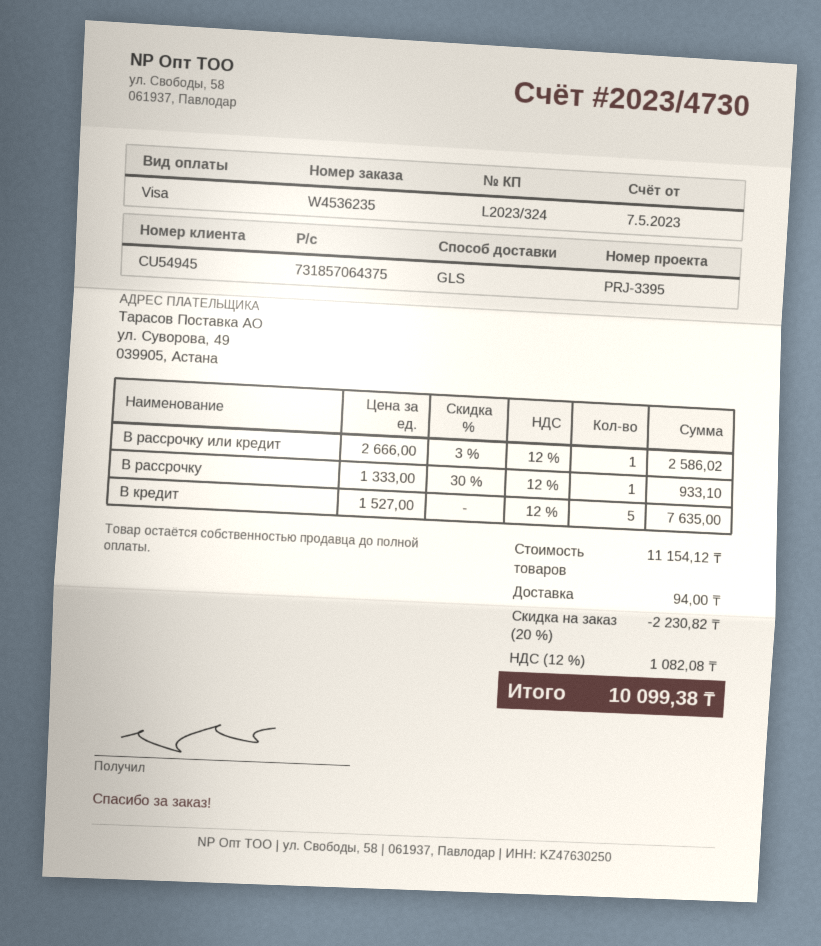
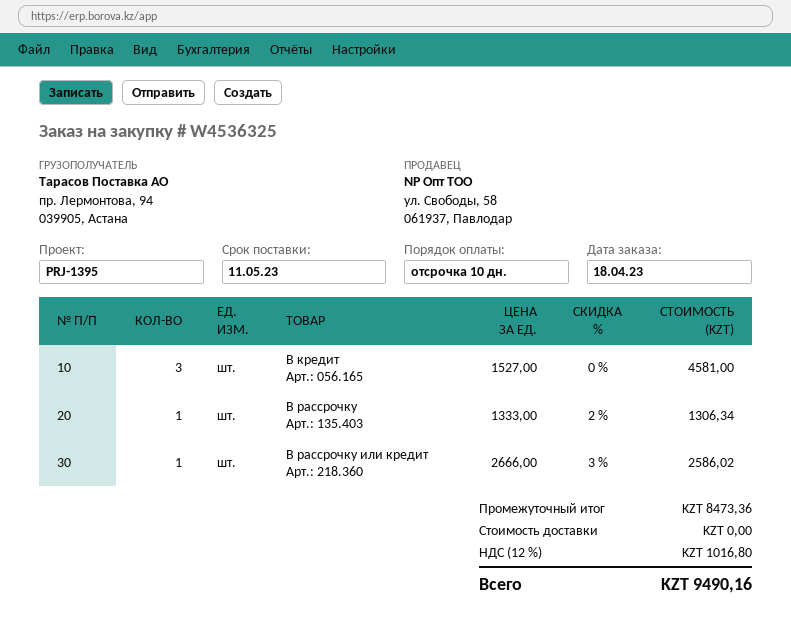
order number: W4536235 -> W4536325
reference: PRJ-3395 -> PRJ-1395
В рассрочку: 1 x 1333.00 - 30% = 933.10 -> 1 x 1333.00 - 2% = 1306.34
В кредит: 5 x 1527.00 = 7635.00 -> 3 x 1527.00 = 4581.00
subtotal: 11154.12 -> 8473.36
discount: 20% = 2230.82 -> none
shipping: 94.00 -> 0.00
tax: 12% = 1082.08 -> 12% = 1016.80
total: 10099.38 -> 9490.16

